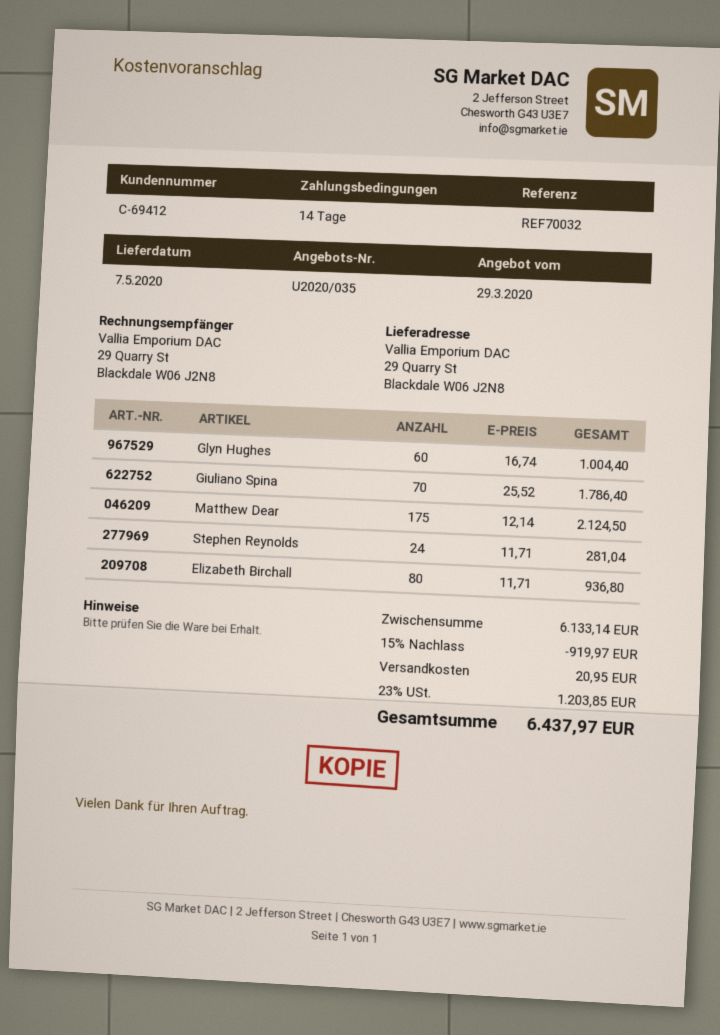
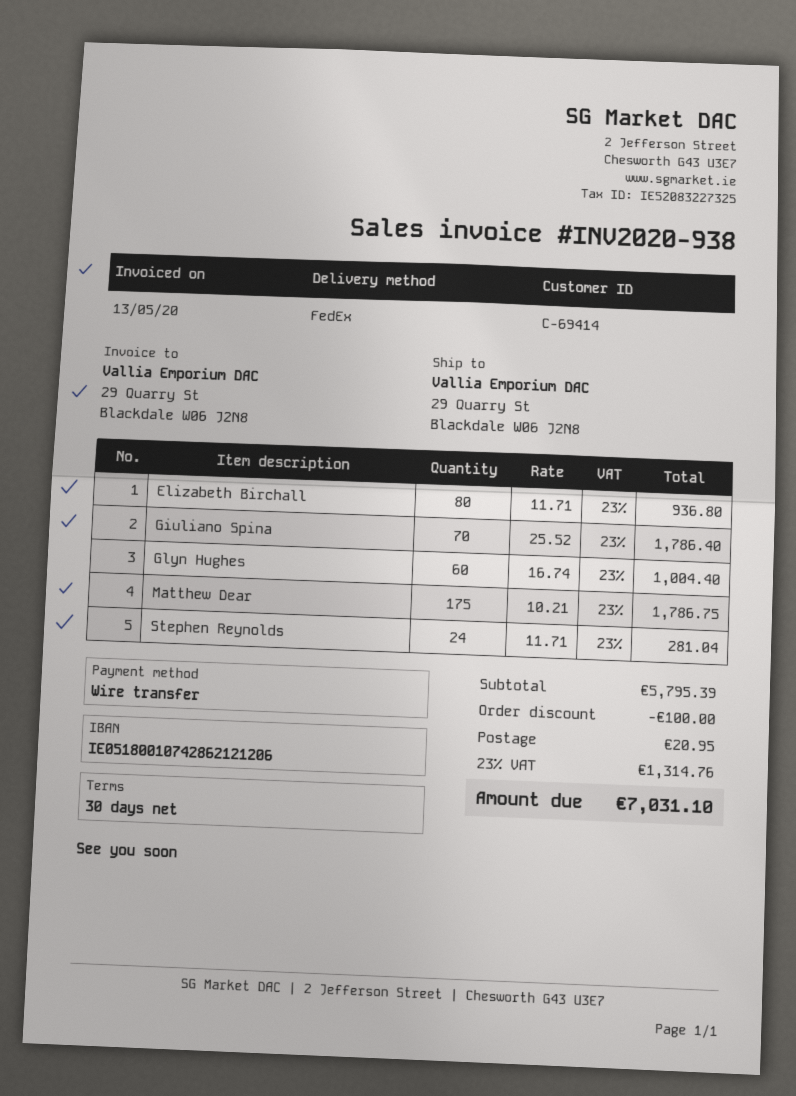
payment terms: 14 days -> 30 days
customer number: C-69412 -> C-69414
Matthew Dear: 175 x 12.14 = 2124.50 -> 175 x 10.21 = 1786.75
subtotal: 6133.14 -> 5795.39
discount: 919.97 -> 100.00
tax: 23% = 1203.85 -> 23% = 1314.76
total: 6437.97 -> 7031.10

